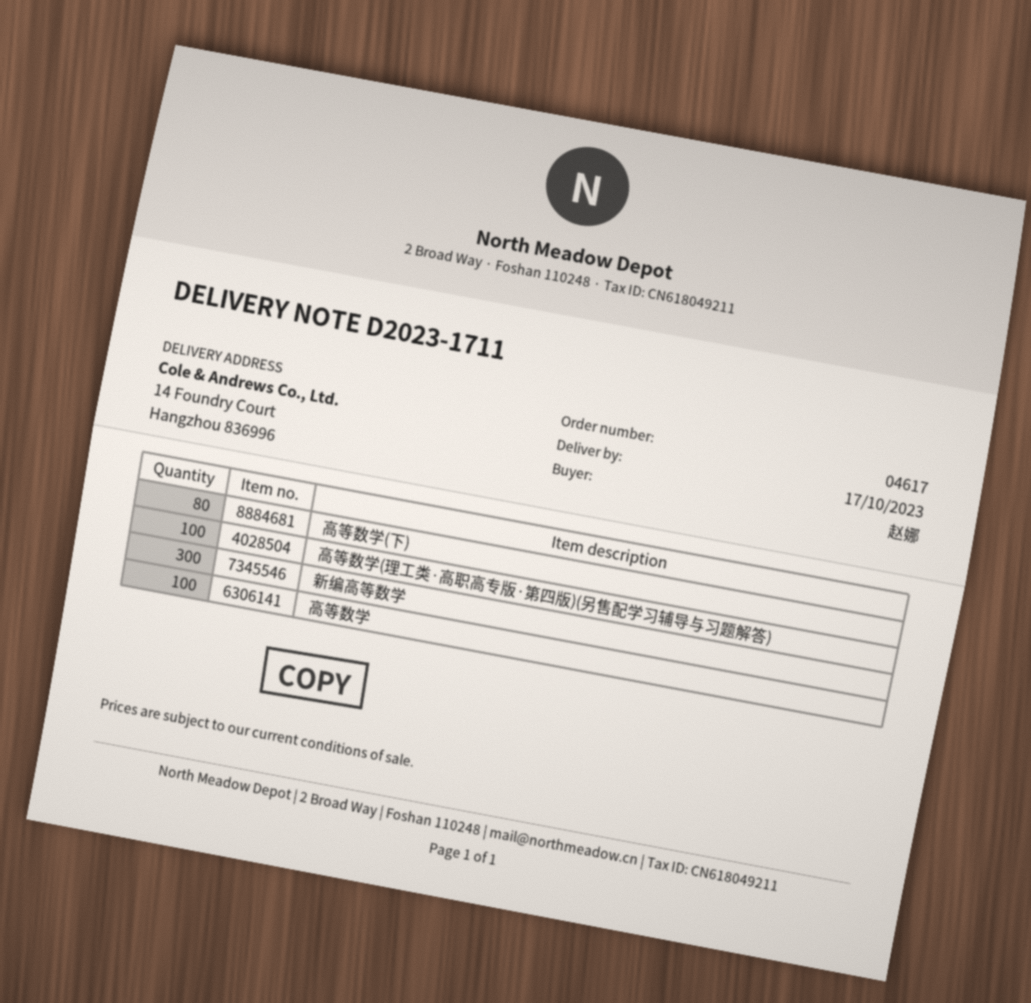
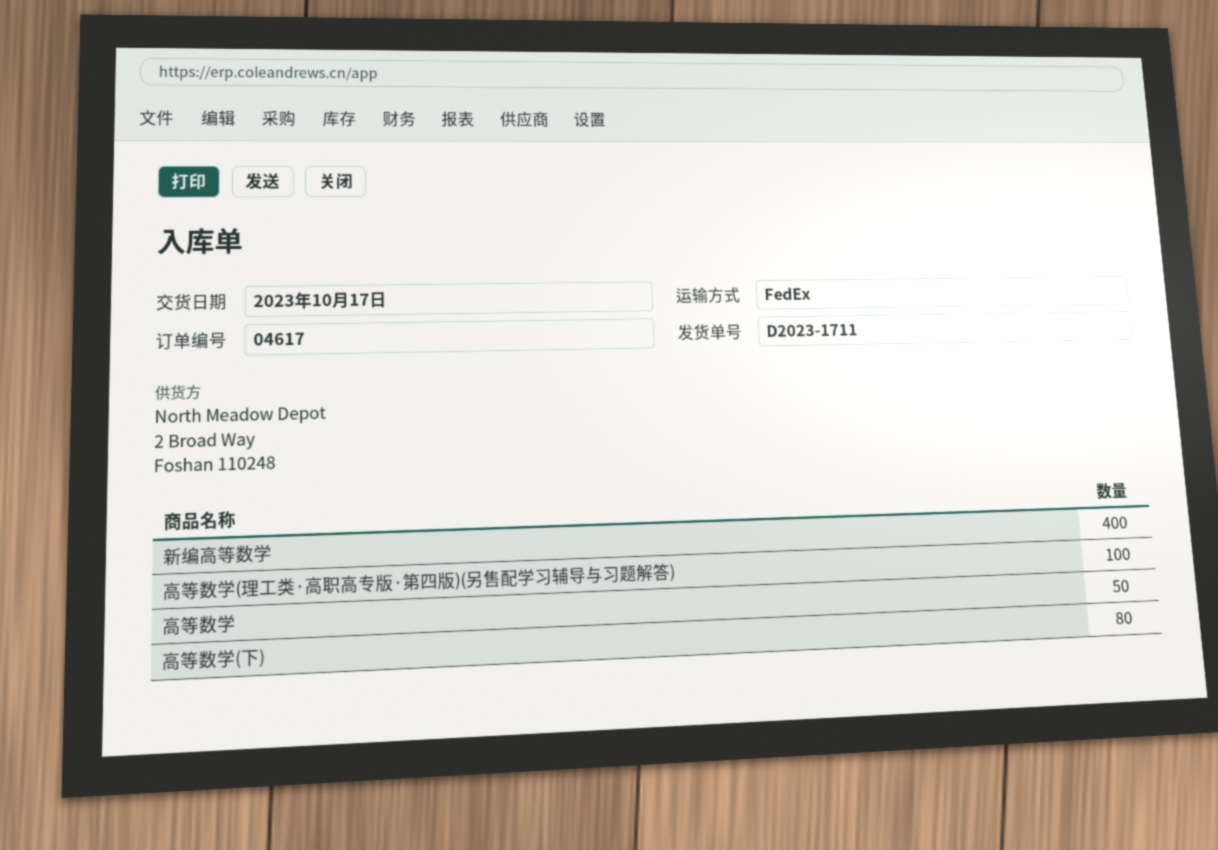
新编高等数学: 300 -> 400
高等数学: 100 -> 50

